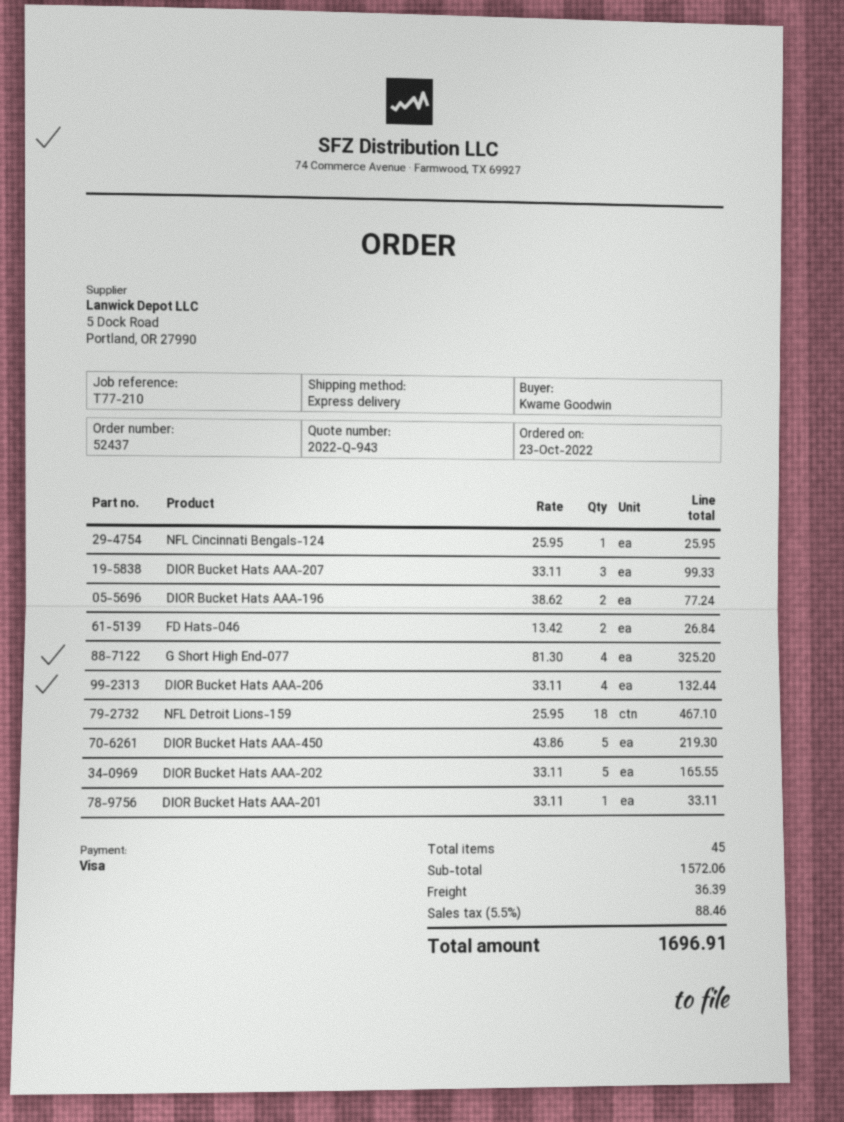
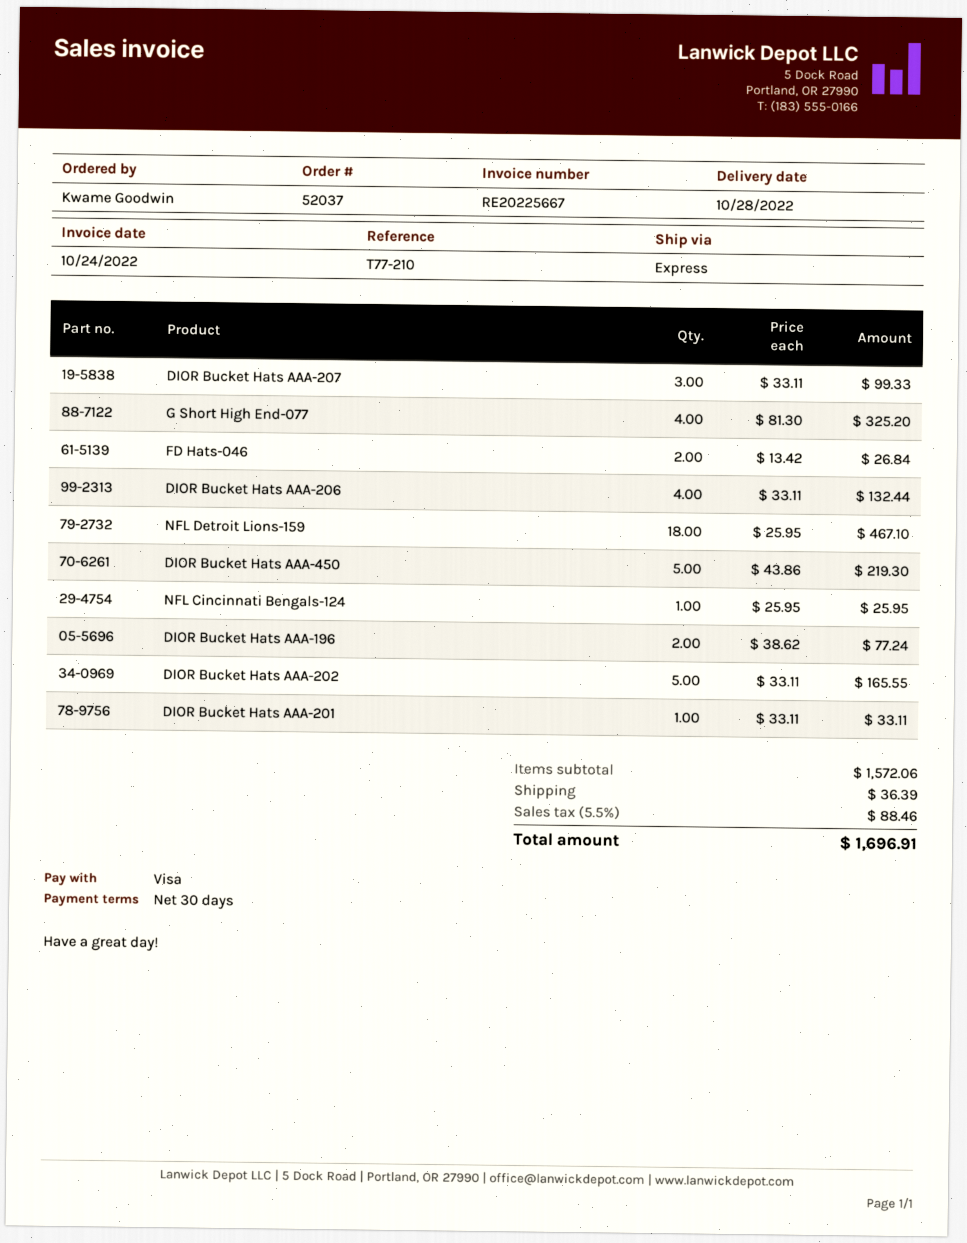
order number: 52437 -> 52037

